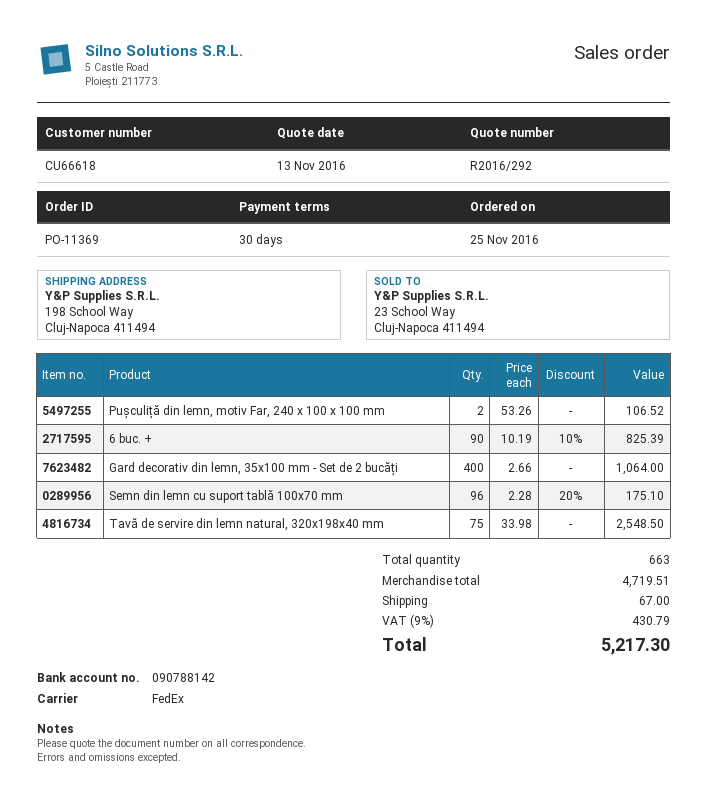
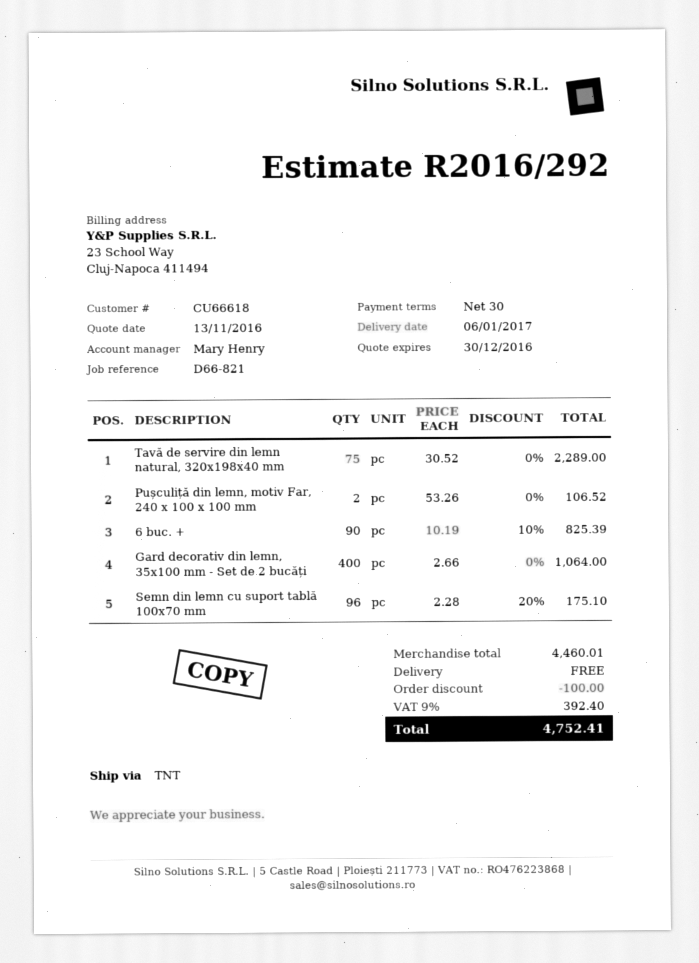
shipping method: FedEx -> TNT
Tavă de servire din lemn natural, 320x198x40 mm: 75 x 33.98 = 2548.50 -> 75 x 30.52 = 2289.00
subtotal: 4719.51 -> 4460.01
discount: none -> 100.00
shipping: 67.00 -> 0.00
tax: 9% = 430.79 -> 9% = 392.40
total: 5217.30 -> 4752.41

